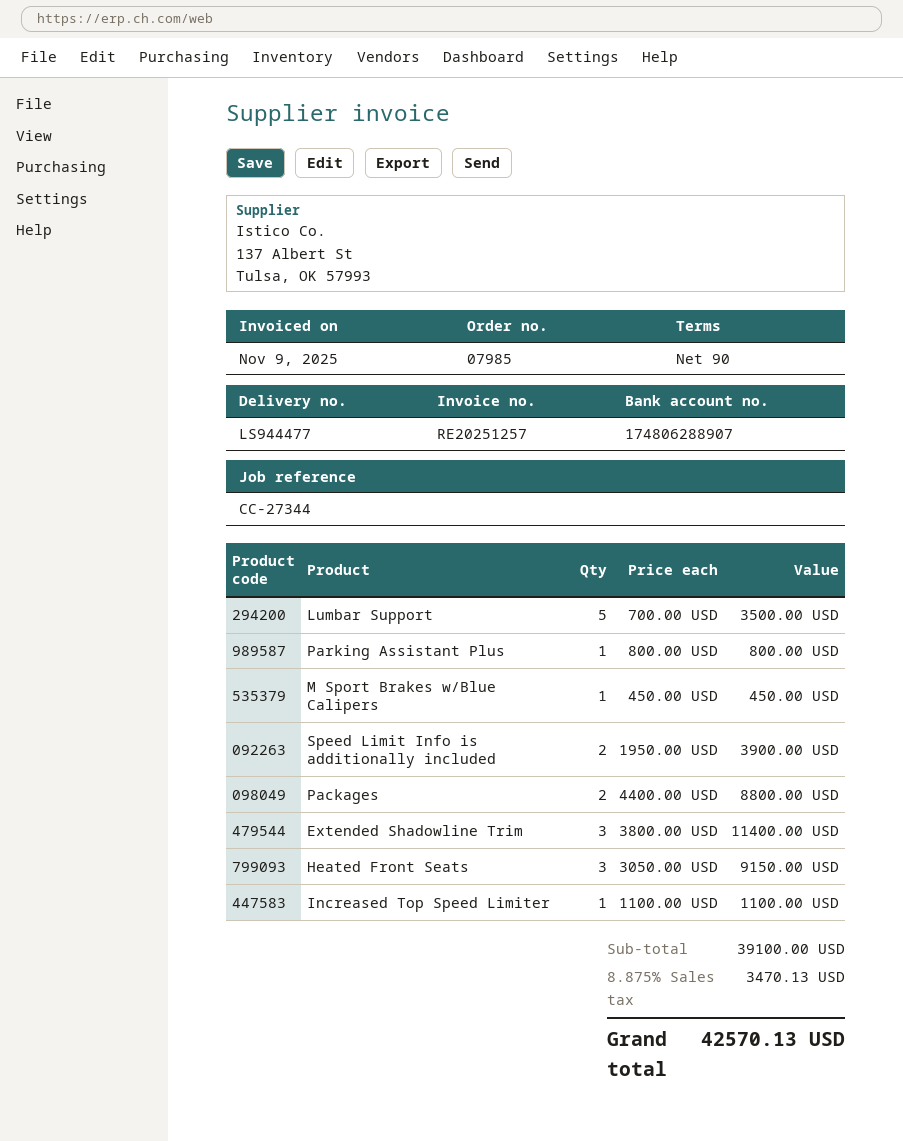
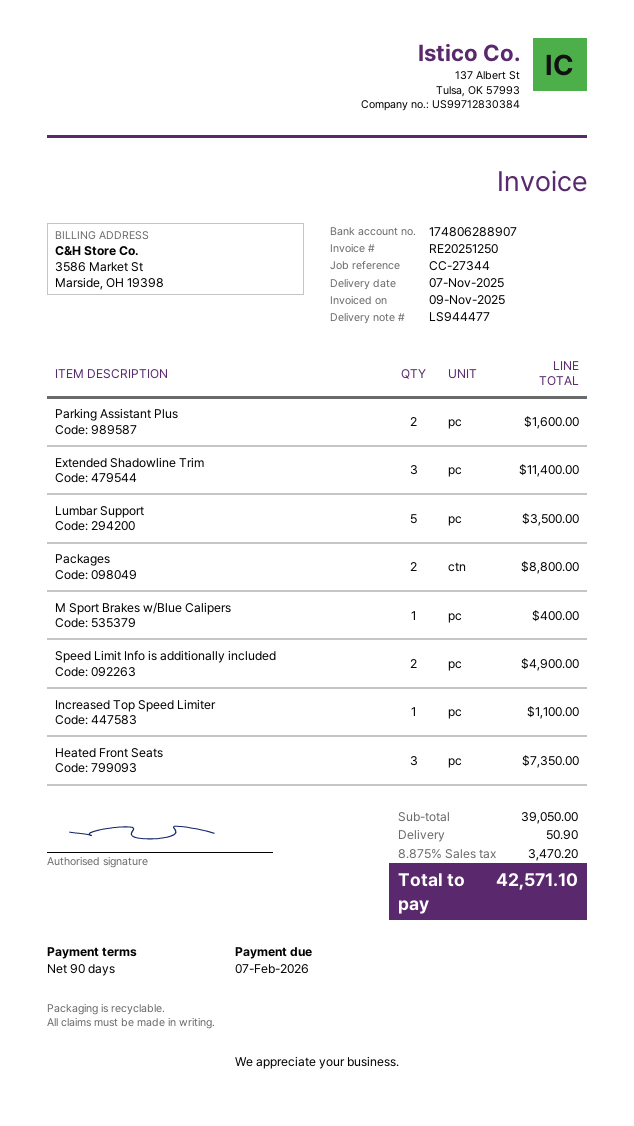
invoice number: RE20251257 -> RE20251250
Parking Assistant Plus: 1 for 800.00 -> 2 for 1600.00
M Sport Brakes w/Blue Calipers: 1 for 450.00 -> 1 for 400.00
Speed Limit Info is additionally included: 2 for 3900.00 -> 2 for 4900.00
Heated Front Seats: 3 for 9150.00 -> 3 for 7350.00
subtotal: 39100.00 -> 39050.00
shipping: none -> 50.90
tax: 8.875% = 3470.13 -> 8.875% = 3470.20
total: 42570.13 -> 42571.10

